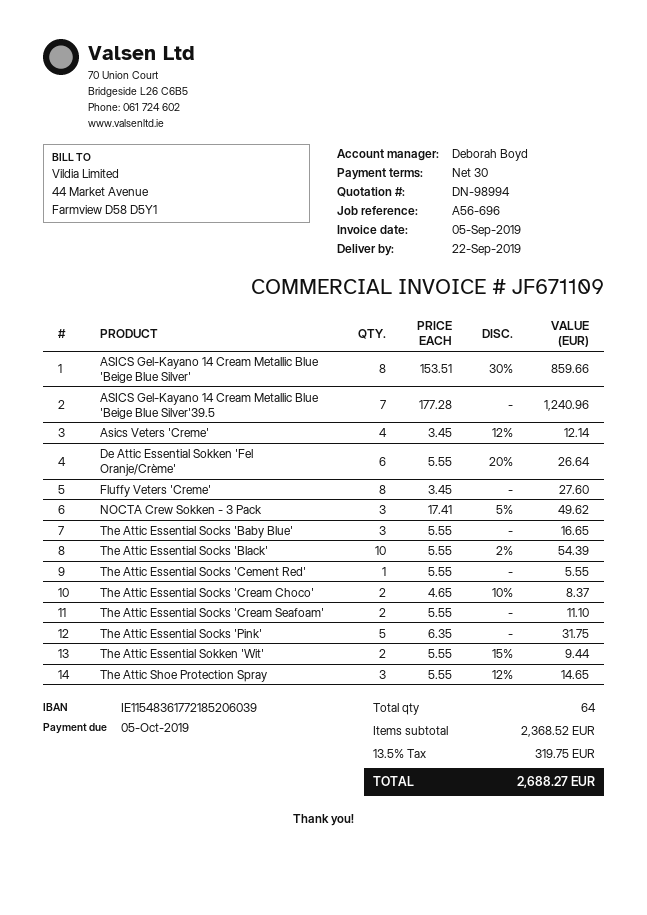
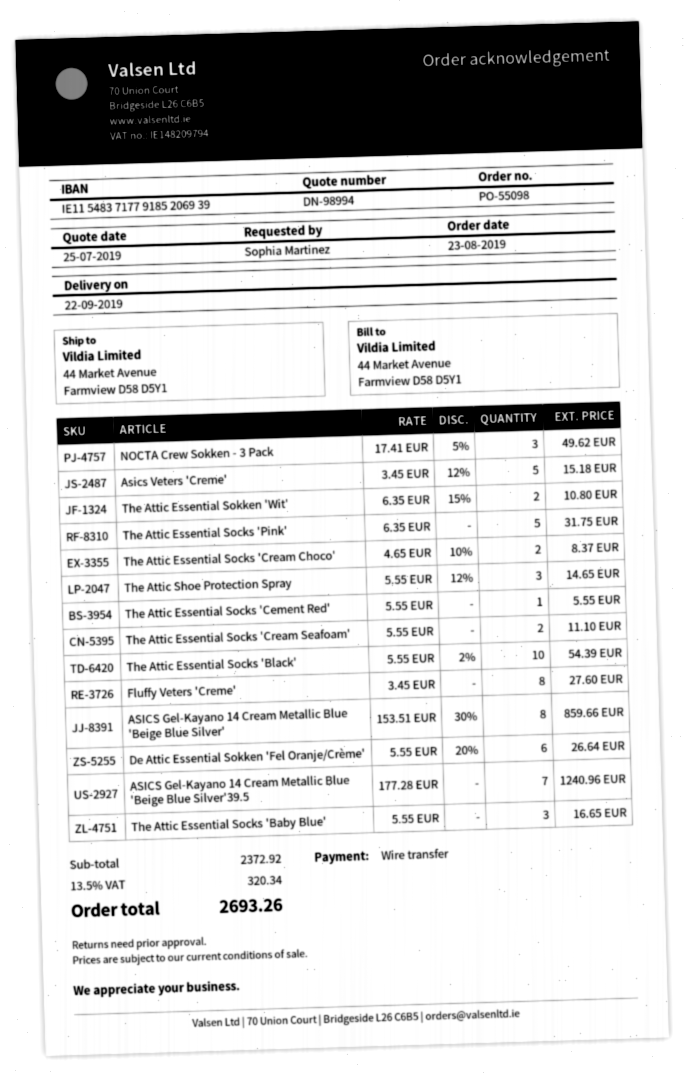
bank account: IE11548361772185206039 -> IE11548371779185206939
Asics Veters 'Creme': 4 x 3.45 - 12% = 12.14 -> 5 x 3.45 - 12% = 15.18
The Attic Essential Sokken 'Wit': 2 x 5.55 - 15% = 9.44 -> 2 x 6.35 - 15% = 10.80
subtotal: 2368.52 -> 2372.92
tax: 13.5% = 319.75 -> 13.5% = 320.34
total: 2688.27 -> 2693.26

